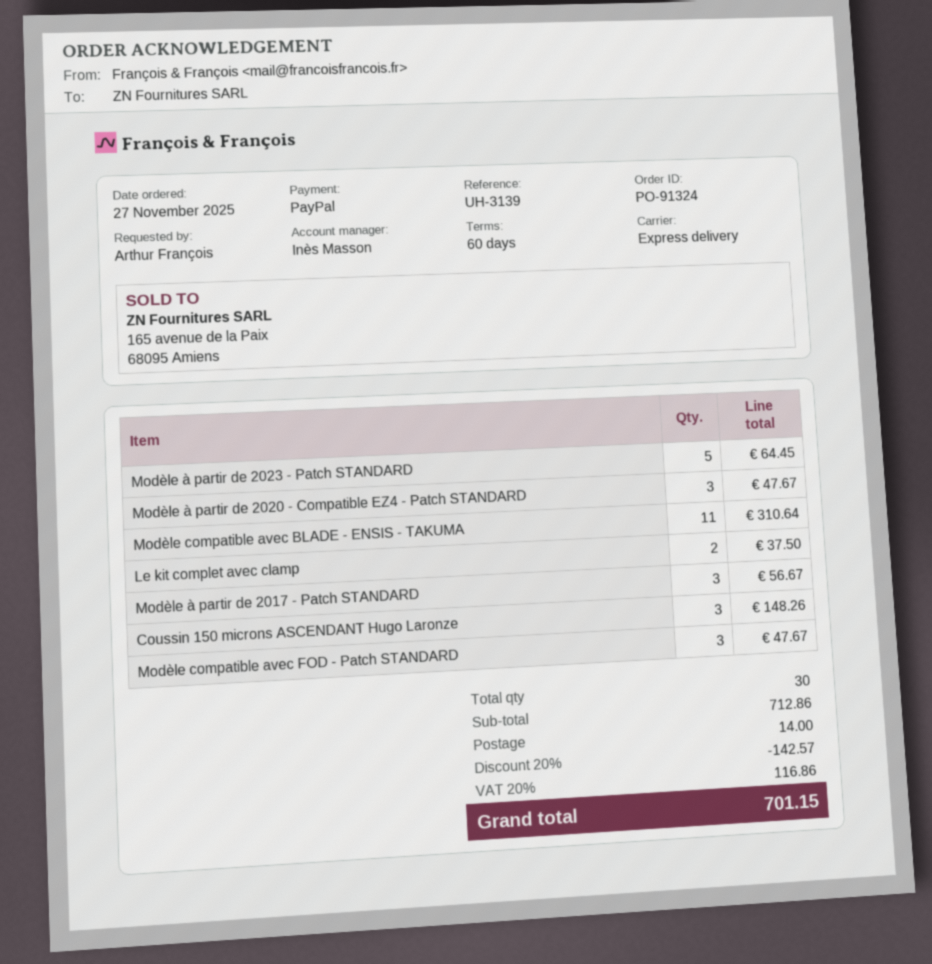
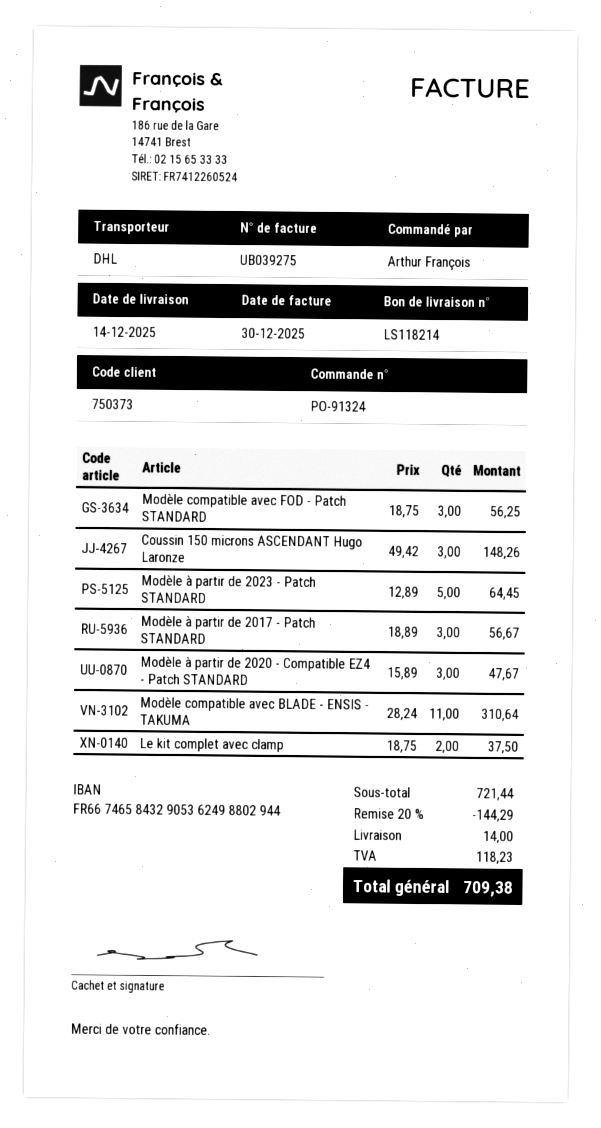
shipping method: express -> DHL
Modèle compatible avec FOD - Patch STANDARD: 3 for 47.67 -> 3 for 56.25
subtotal: 712.86 -> 721.44
discount: 20% = 142.57 -> 20% = 144.29
tax: 116.86 -> 118.23
total: 701.15 -> 709.38

